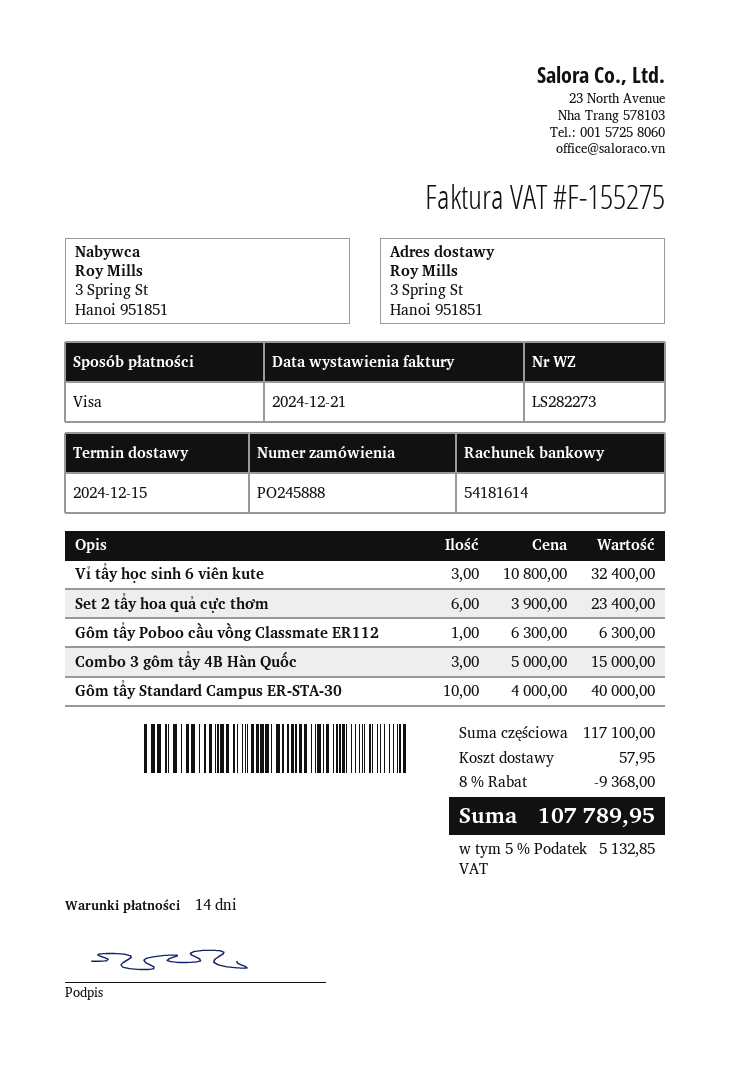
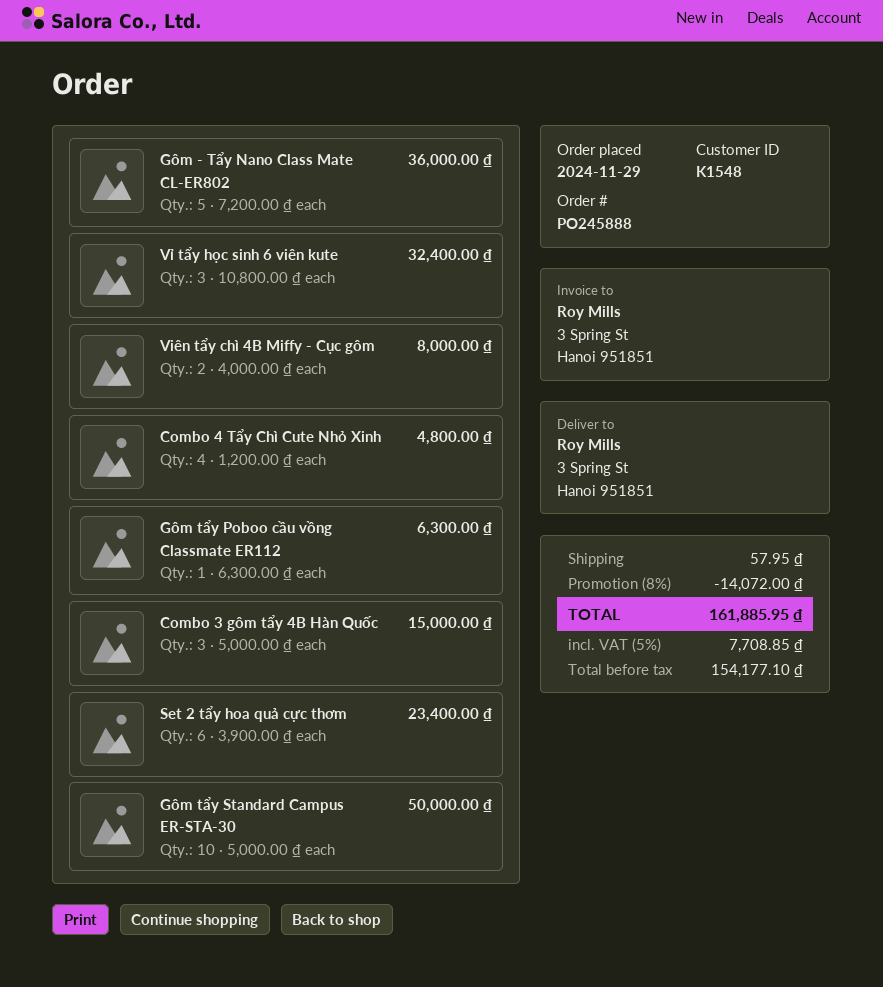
Gôm tẩy Standard Campus ER-STA-30: 10 x 4000.00 = 40000.00 -> 10 x 5000.00 = 50000.00
Gôm - Tẩy Nano Class Mate CL-ER802: none -> 5 x 7200.00 = 36000.00
Viên tẩy chì 4B Miffy - Cục gôm: none -> 2 x 4000.00 = 8000.00
Combo 4 Tẩy Chì Cute Nhỏ Xinh: none -> 4 x 1200.00 = 4800.00
discount: 8% = 9368.00 -> 8% = 14072.00
tax: 5% = 5132.85 -> 5% = 7708.85
total: 107789.95 -> 161885.95

